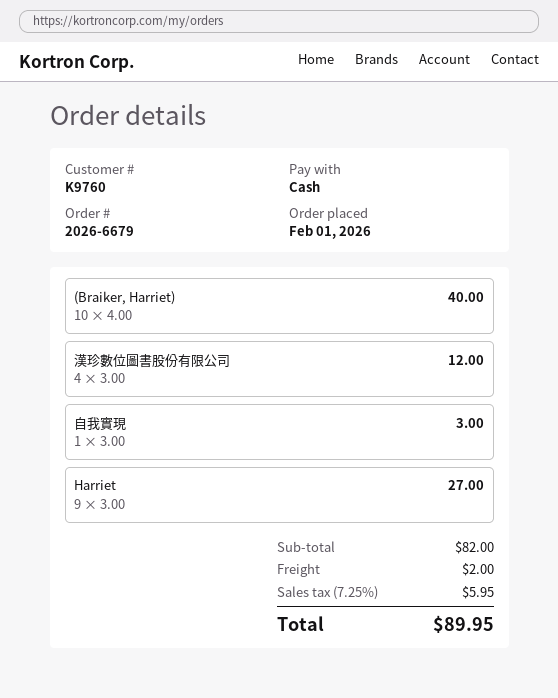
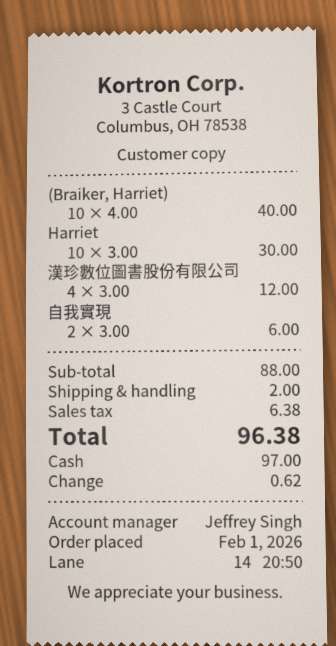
自我實現: 1 x 3.00 = 3.00 -> 2 x 3.00 = 6.00
Harriet: 9 x 3.00 = 27.00 -> 10 x 3.00 = 30.00
subtotal: 82.00 -> 88.00
tax: 5.95 -> 6.38
total: 89.95 -> 96.38

